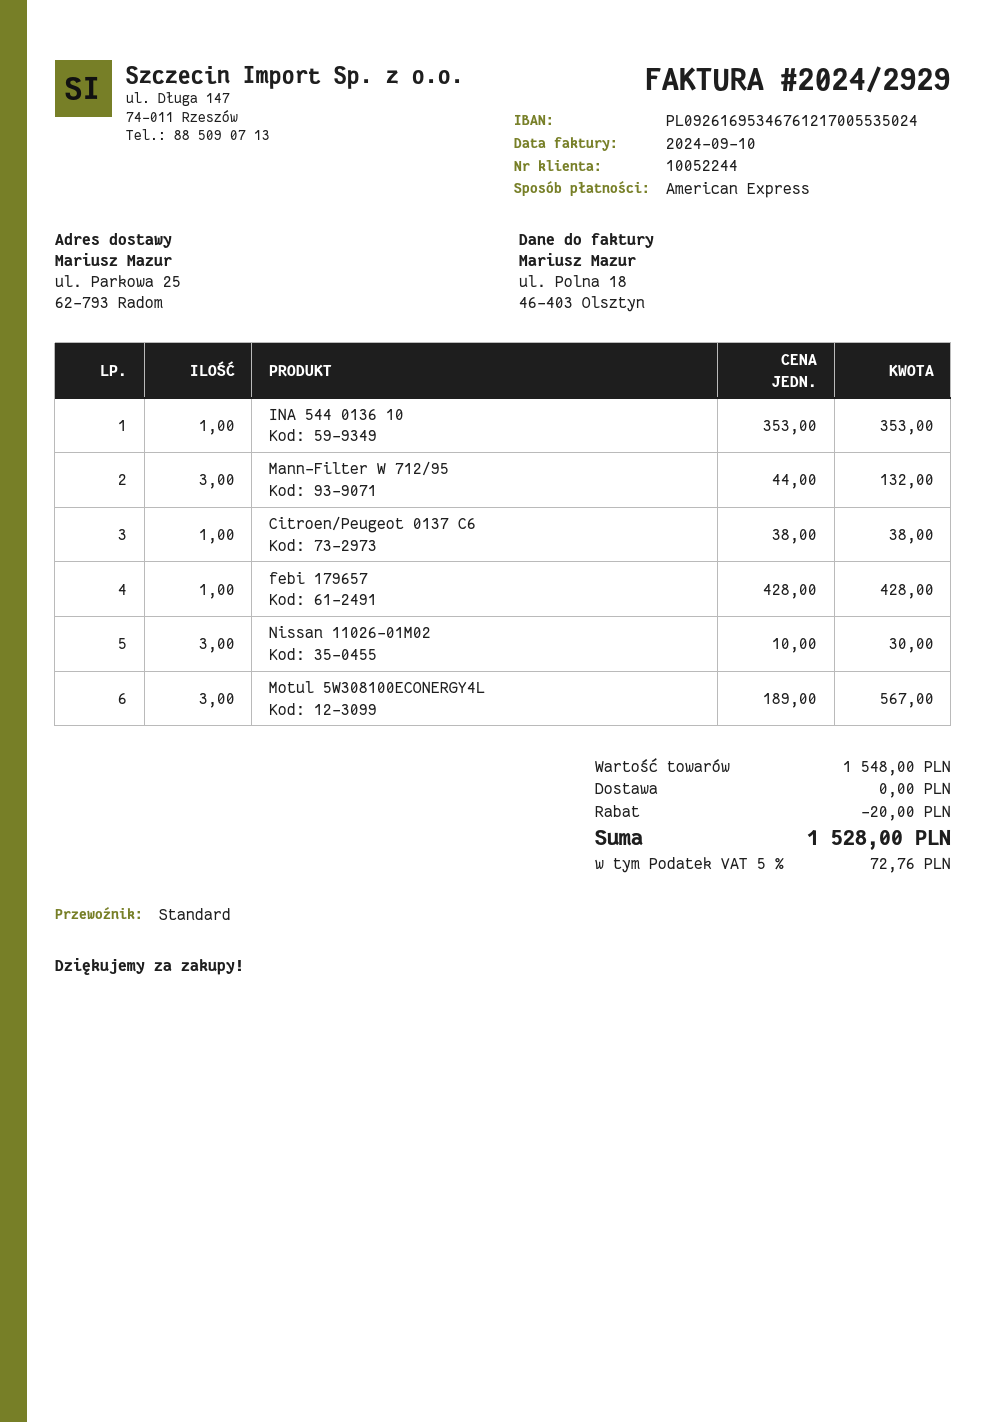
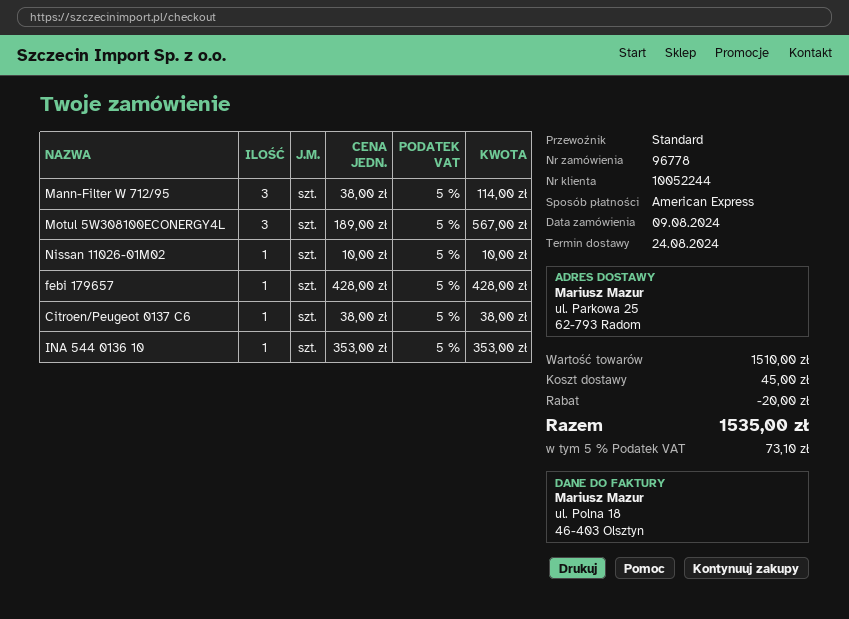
Mann-Filter W 712/95: 3 x 44.00 = 132.00 -> 3 x 38.00 = 114.00
Nissan 11026-01M02: 3 x 10.00 = 30.00 -> 1 x 10.00 = 10.00
subtotal: 1548.00 -> 1510.00
shipping: 0.00 -> 45.00
tax: 5% = 72.76 -> 5% = 73.10
total: 1528.00 -> 1535.00

